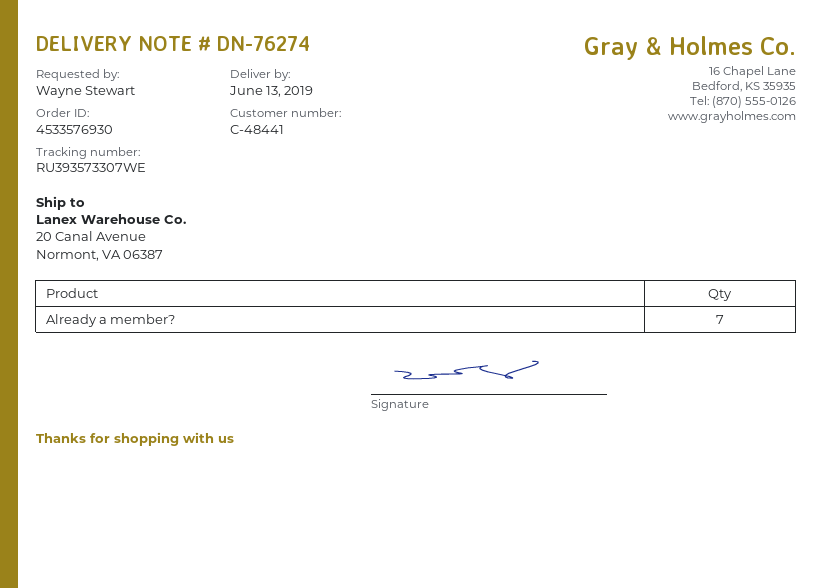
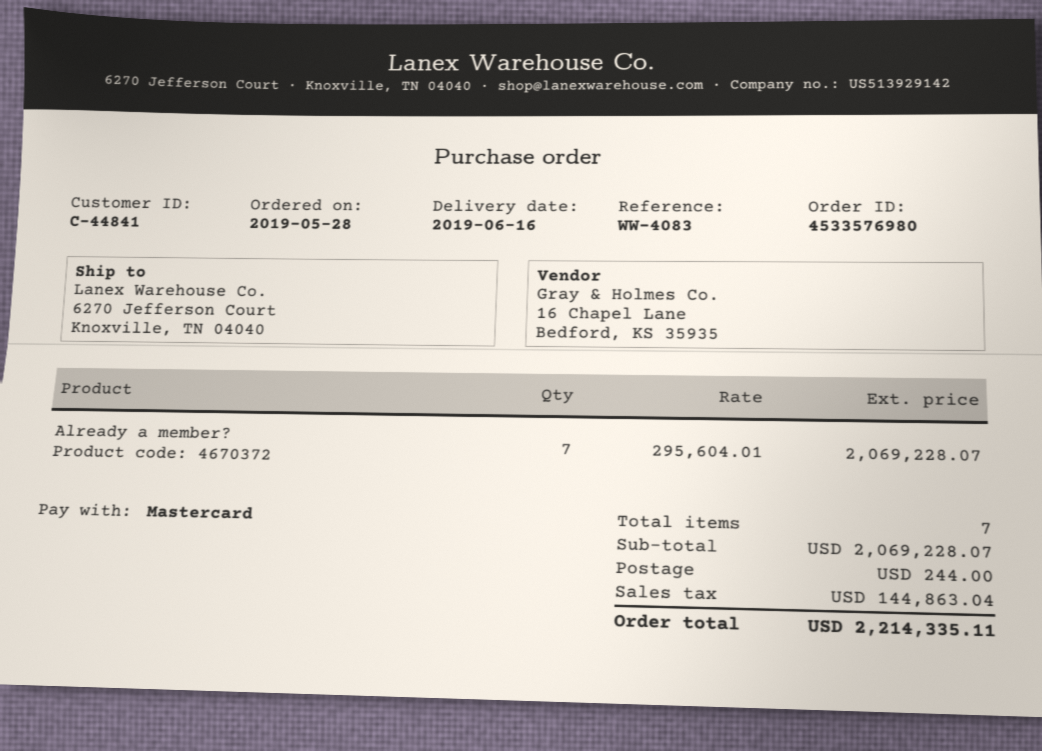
order number: 4533576930 -> 4533576980
delivery date: 2019-06-13 -> 2019-06-16
customer number: C-48441 -> C-44841
ship to: 20 Canal Avenue, Normont, VA 06387 -> 6270 Jefferson Court, Knoxville, TN 04040

